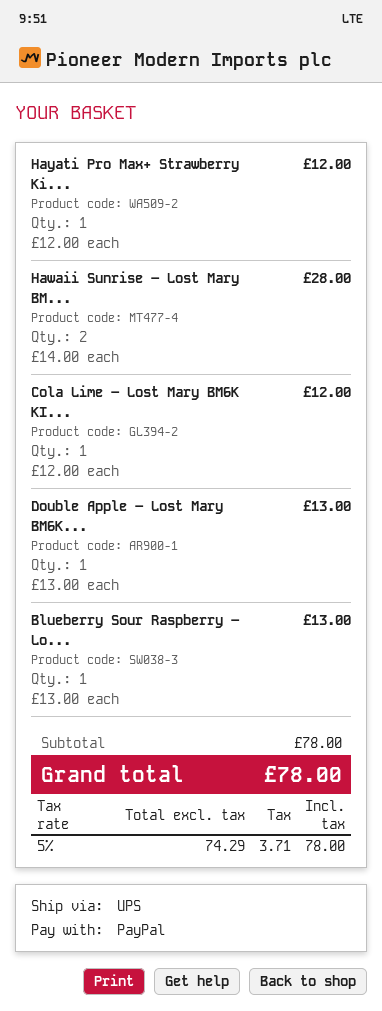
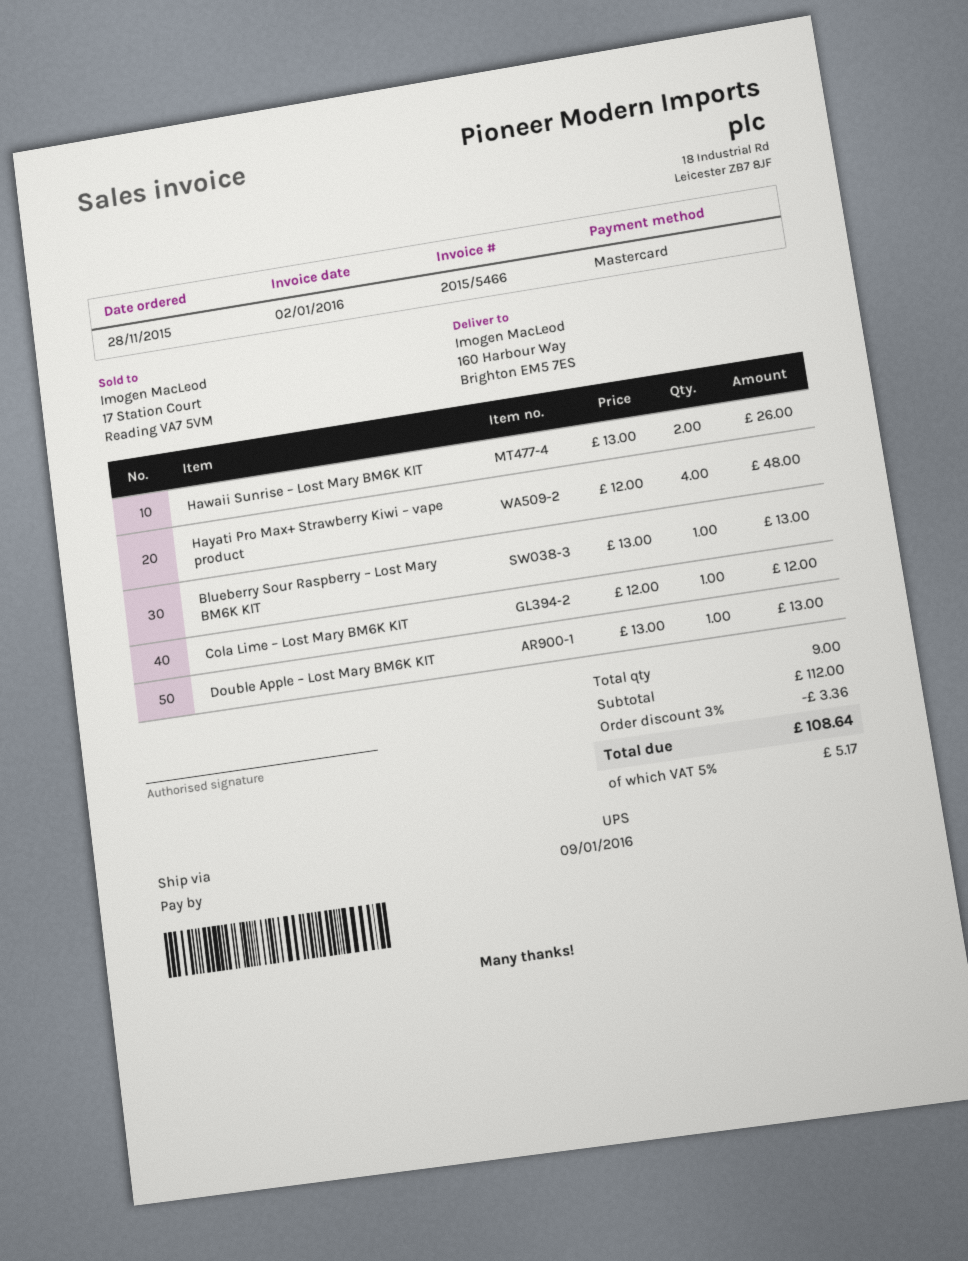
payment method: PayPal -> Mastercard
Hayati Pro Max+ Strawberry Ki...: 1 x 12.00 = 12.00 -> 4 x 12.00 = 48.00
Hawaii Sunrise – Lost Mary BM...: 2 x 14.00 = 28.00 -> 2 x 13.00 = 26.00
subtotal: 78.00 -> 112.00
discount: none -> 3% = 3.36
tax: 5% = 3.71 -> 5% = 5.17
total: 78.00 -> 108.64

